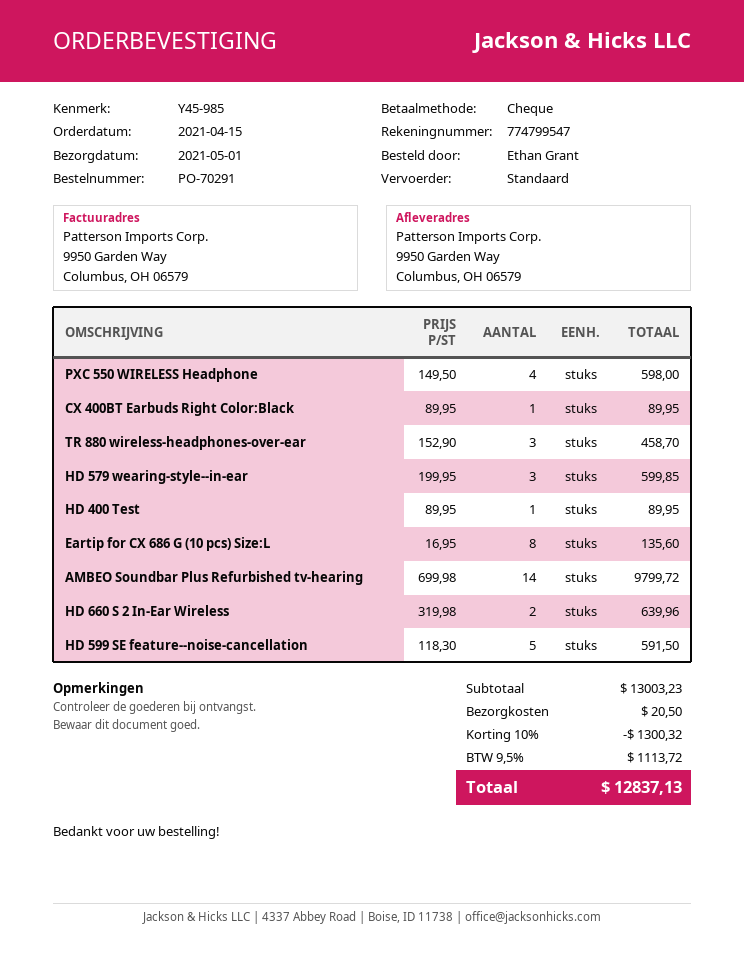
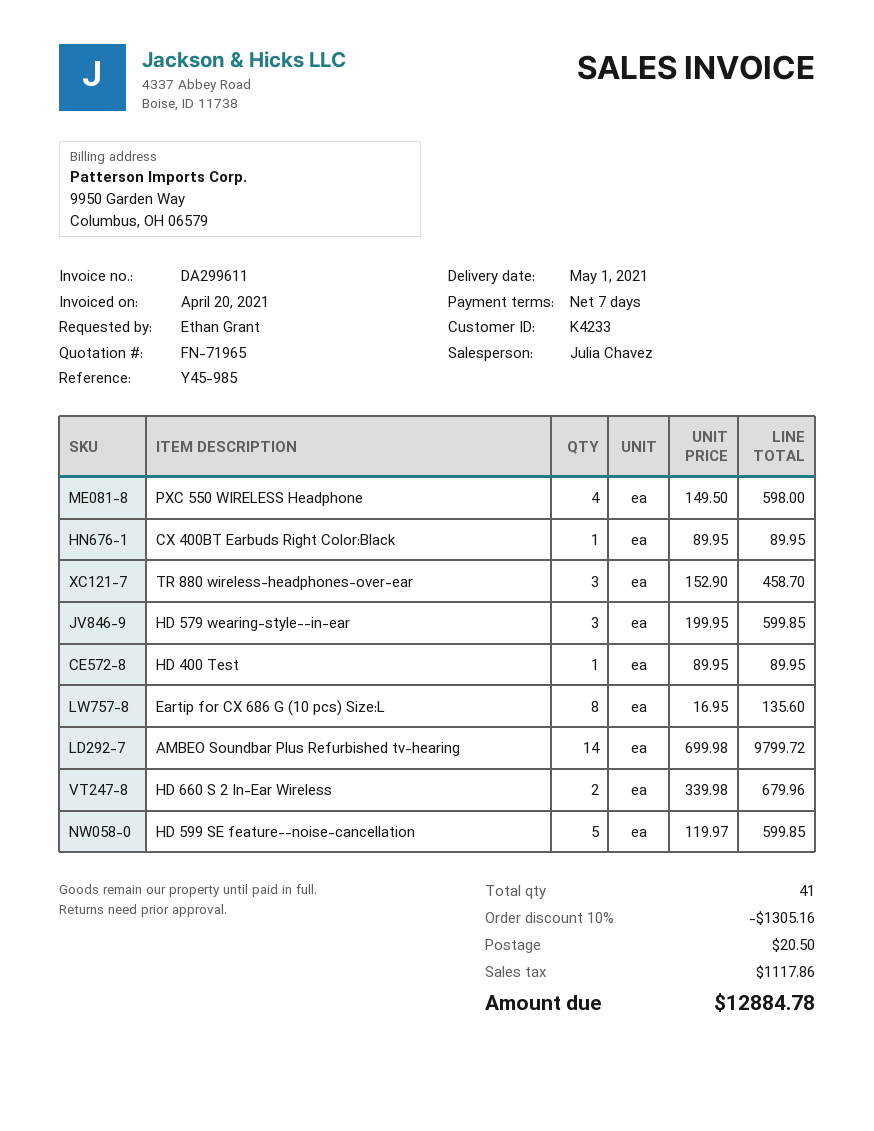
HD 660 S 2 In-Ear Wireless: 2 x 319.98 = 639.96 -> 2 x 339.98 = 679.96
HD 599 SE feature--noise-cancellation: 5 x 118.30 = 591.50 -> 5 x 119.97 = 599.85
discount: 10% = 1300.32 -> 10% = 1305.16
tax: 1113.72 -> 1117.86
total: 12837.13 -> 12884.78

